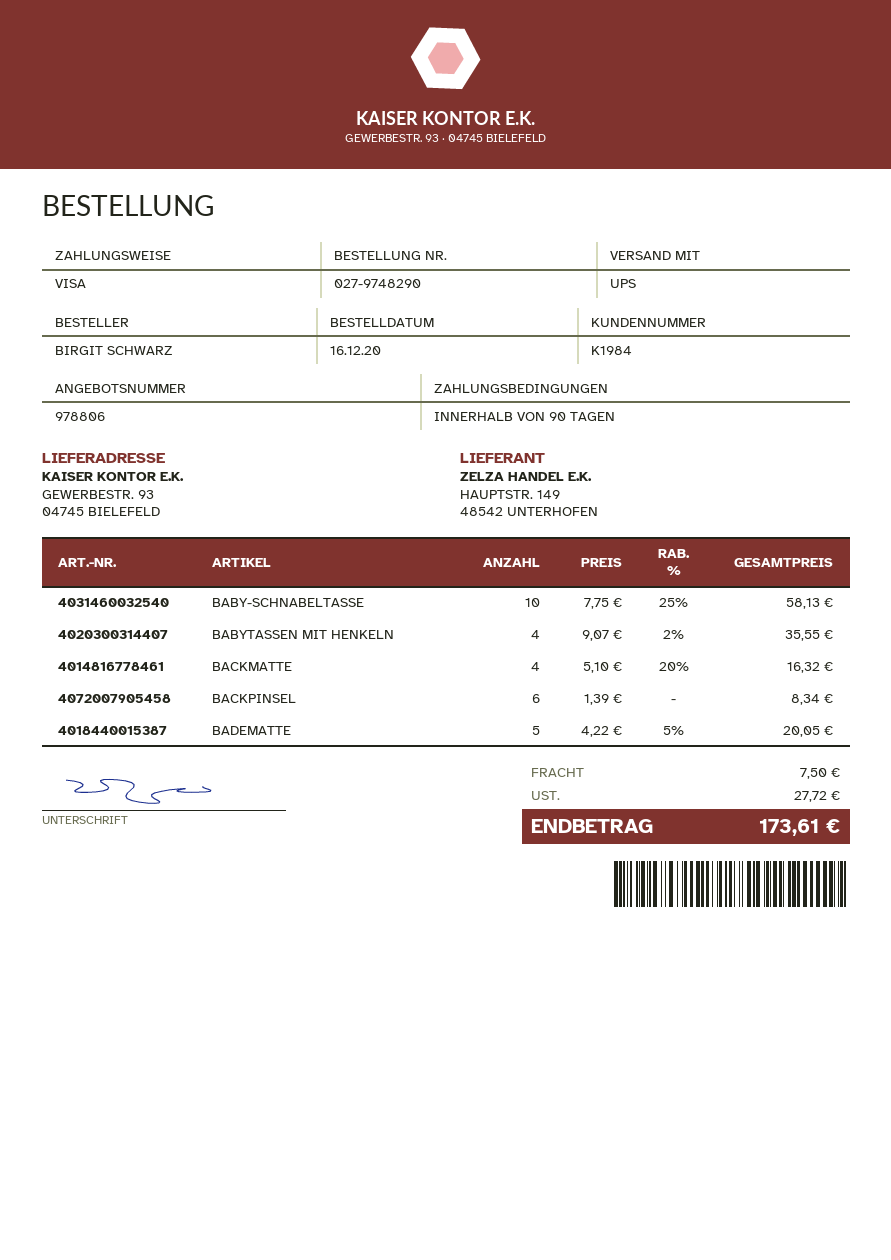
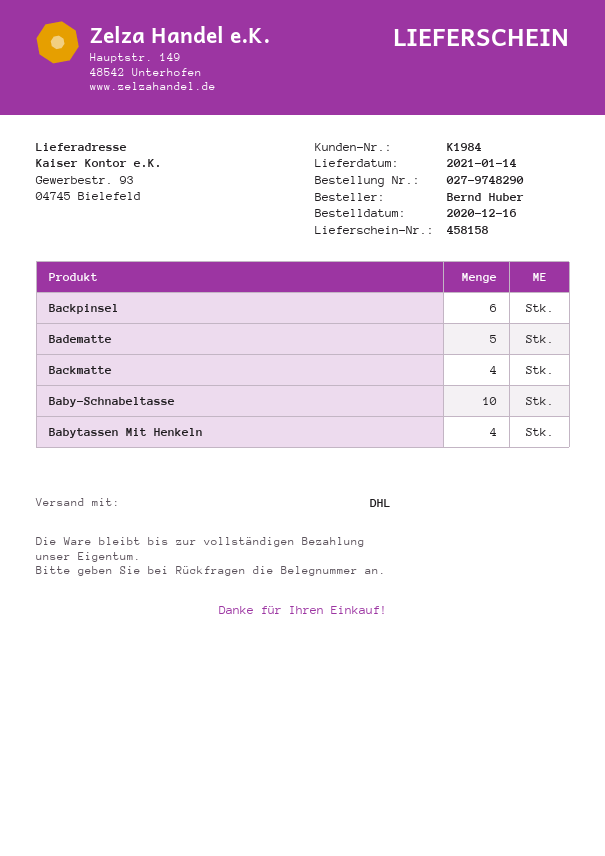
ordered by: BIRGIT SCHWARZ -> Bernd Huber
shipping method: UPS -> DHL

